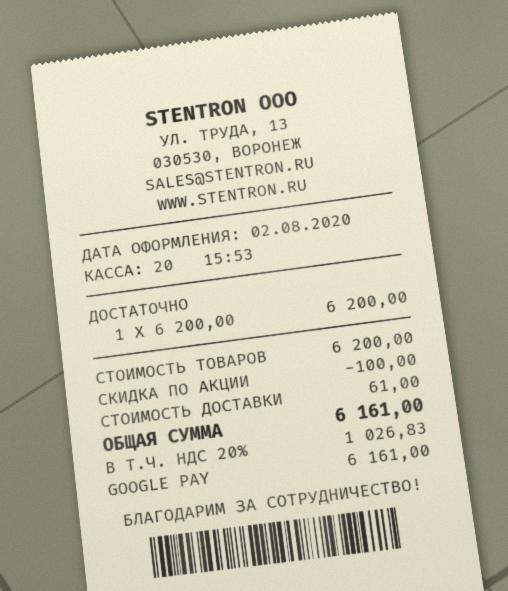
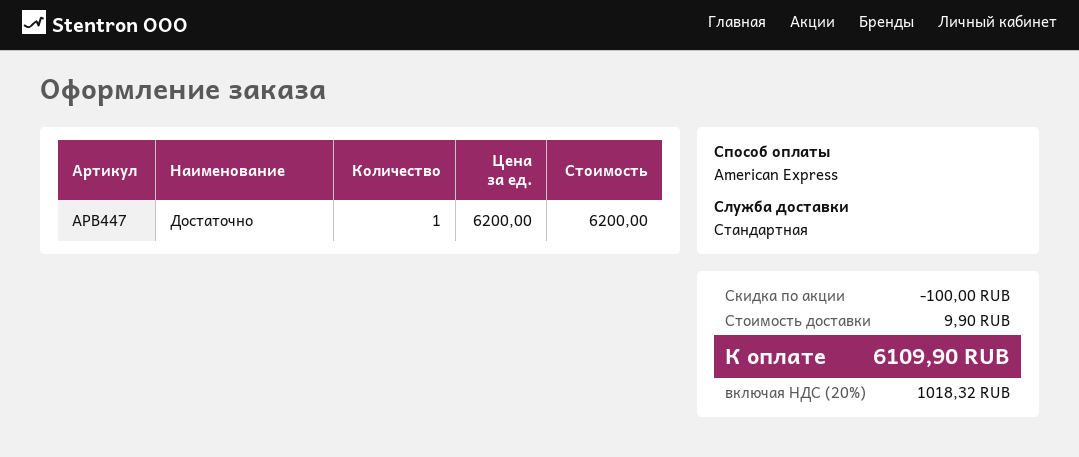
payment method: Google Pay -> American Express
shipping: 61.00 -> 9.90
tax: 20% = 1026.83 -> 20% = 1018.32
total: 6161.00 -> 6109.90

